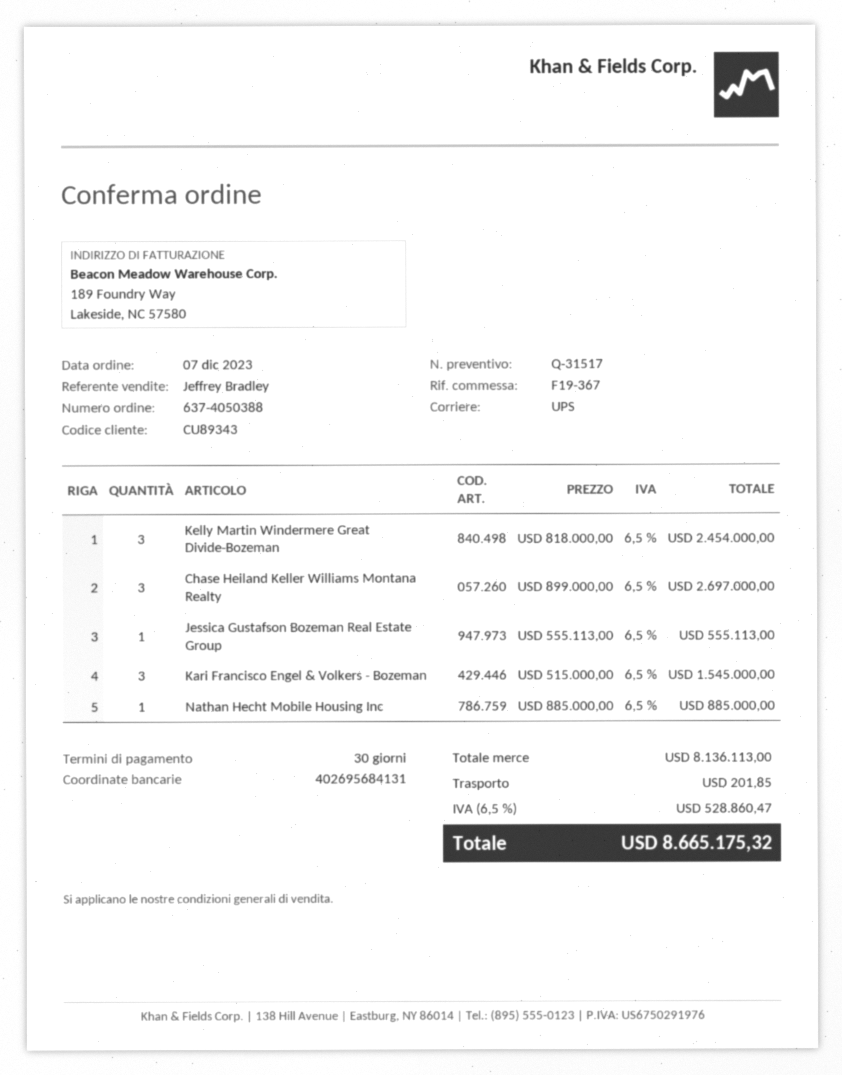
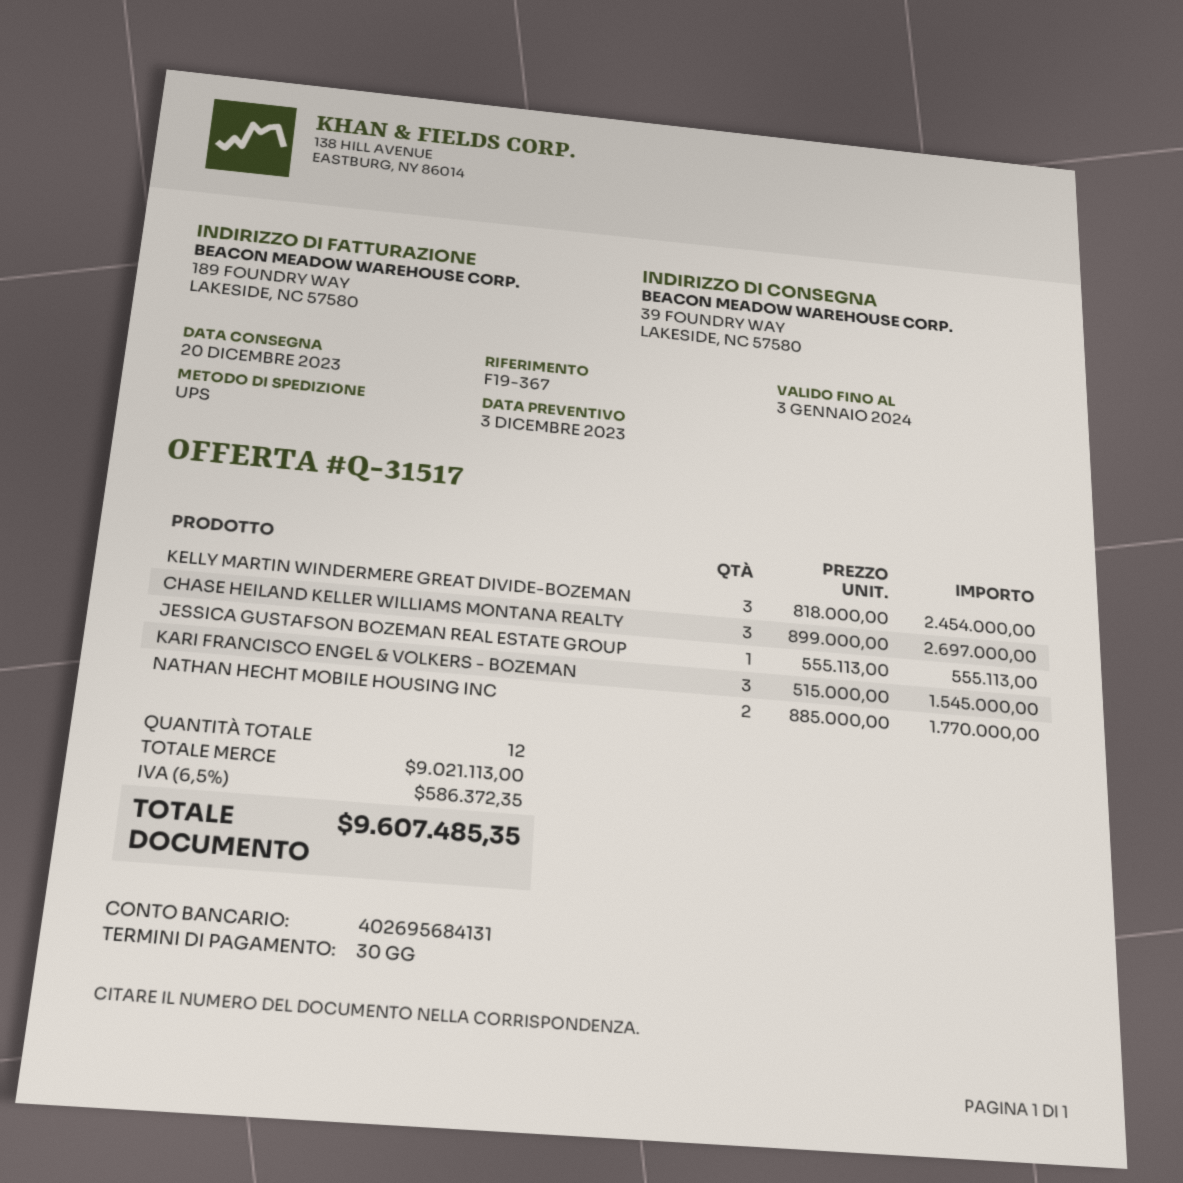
Nathan Hecht Mobile Housing Inc: 1 x 885000.00 = 885000.00 -> 2 x 885000.00 = 1770000.00
subtotal: 8136113.00 -> 9021113.00
shipping: 201.85 -> none
tax: 6.5% = 528860.47 -> 6.5% = 586372.35
total: 8665175.32 -> 9607485.35

